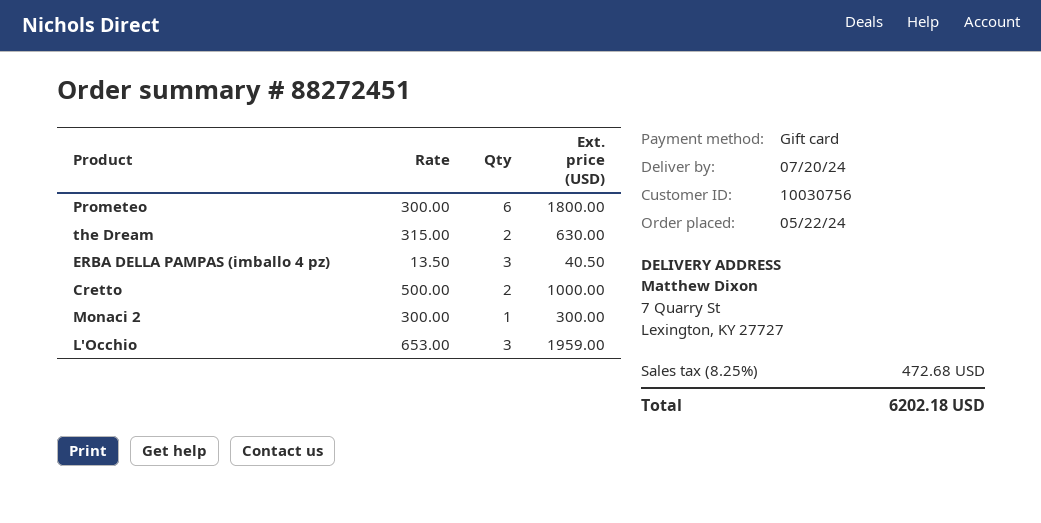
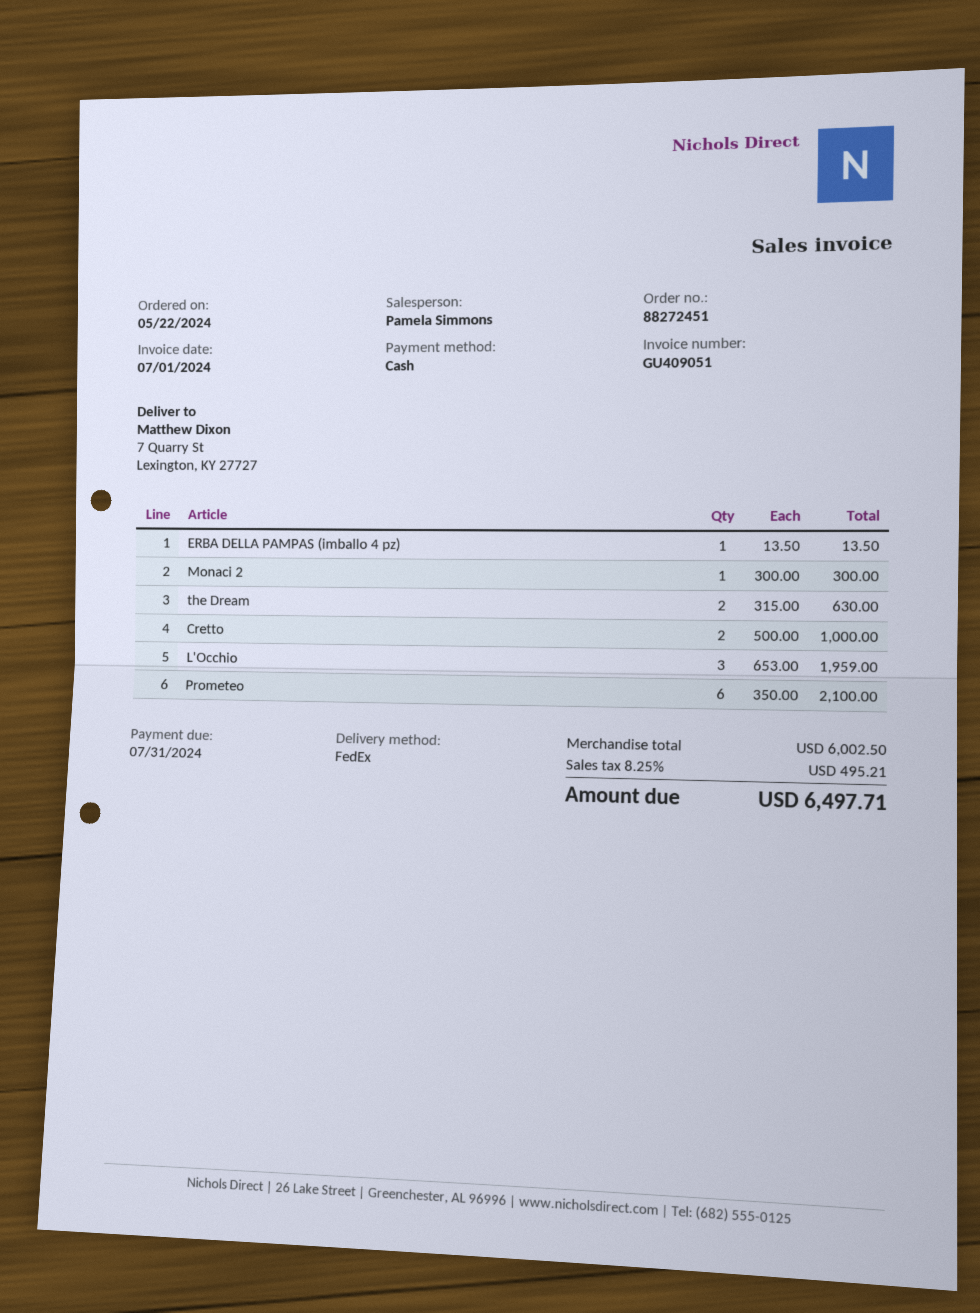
payment method: gift card -> cash
Prometeo: 6 x 300.00 = 1800.00 -> 6 x 350.00 = 2100.00
ERBA DELLA PAMPAS (imballo 4 pz): 3 x 13.50 = 40.50 -> 1 x 13.50 = 13.50
tax: 8.25% = 472.68 -> 8.25% = 495.21
total: 6202.18 -> 6497.71

